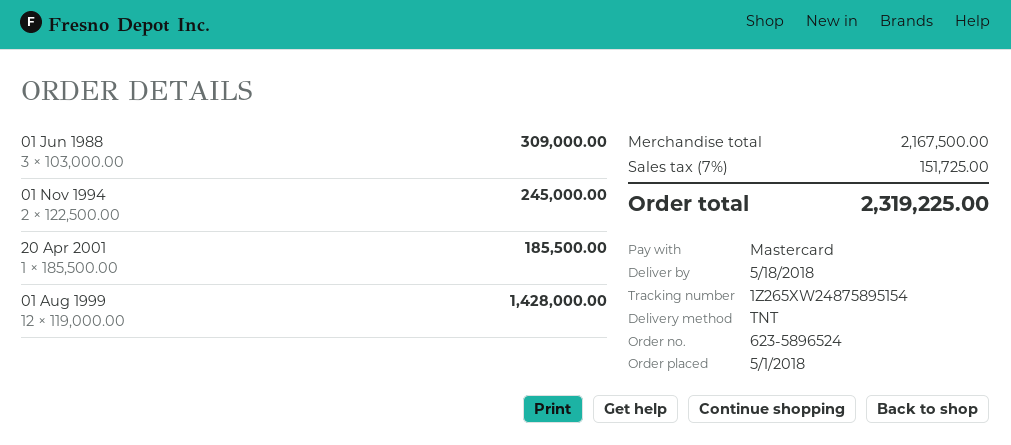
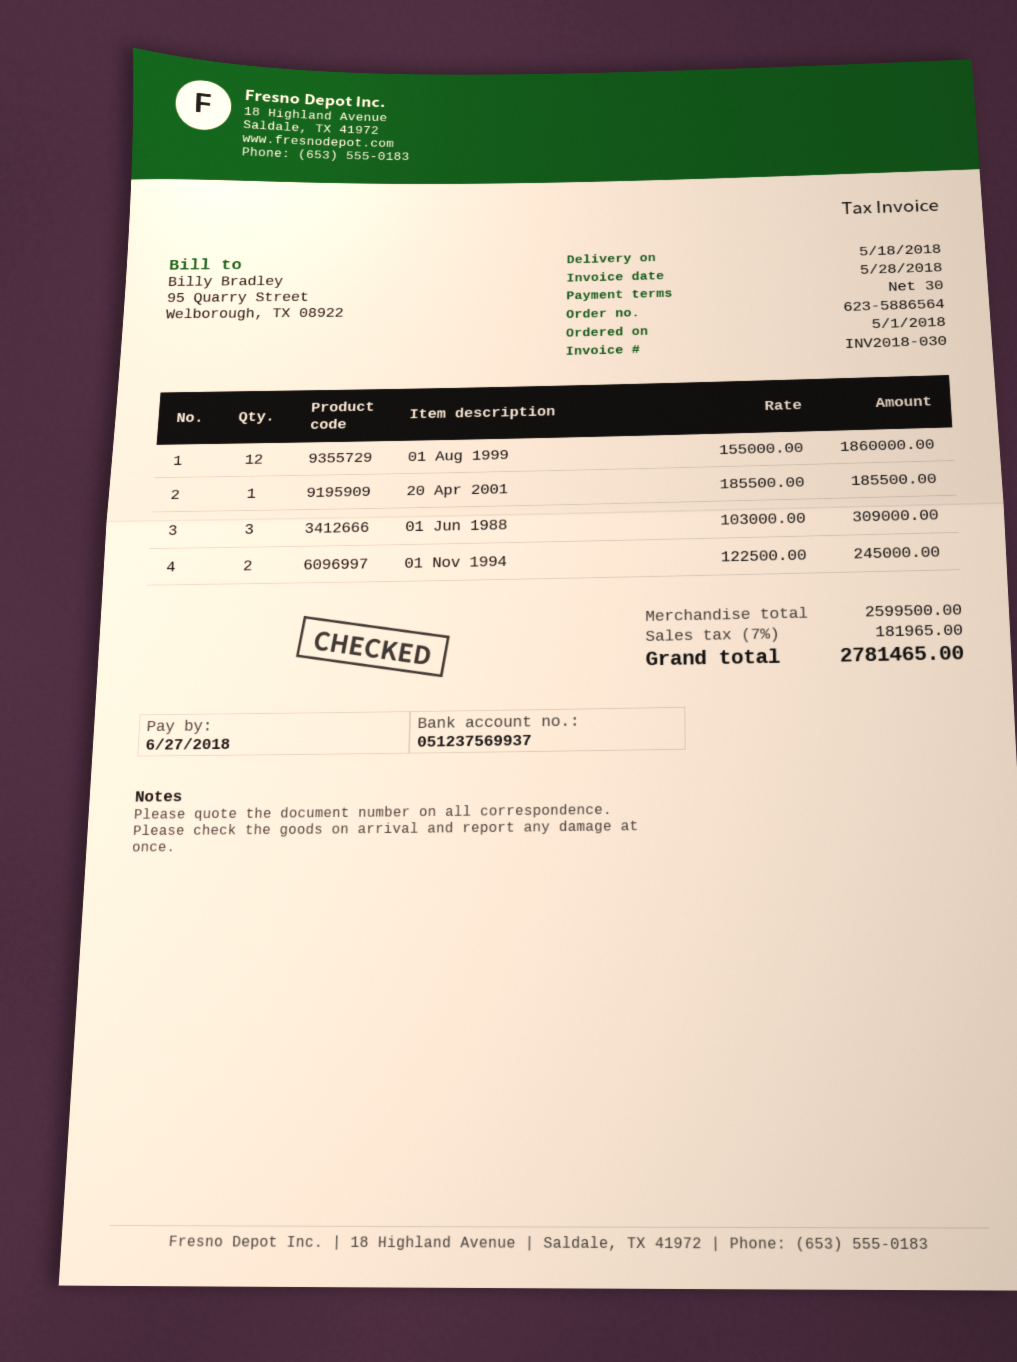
order number: 623-5896524 -> 623-5886564
01 Aug 1999: 12 x 119000.00 = 1428000.00 -> 12 x 155000.00 = 1860000.00
subtotal: 2167500.00 -> 2599500.00
tax: 7% = 151725.00 -> 7% = 181965.00
total: 2319225.00 -> 2781465.00

